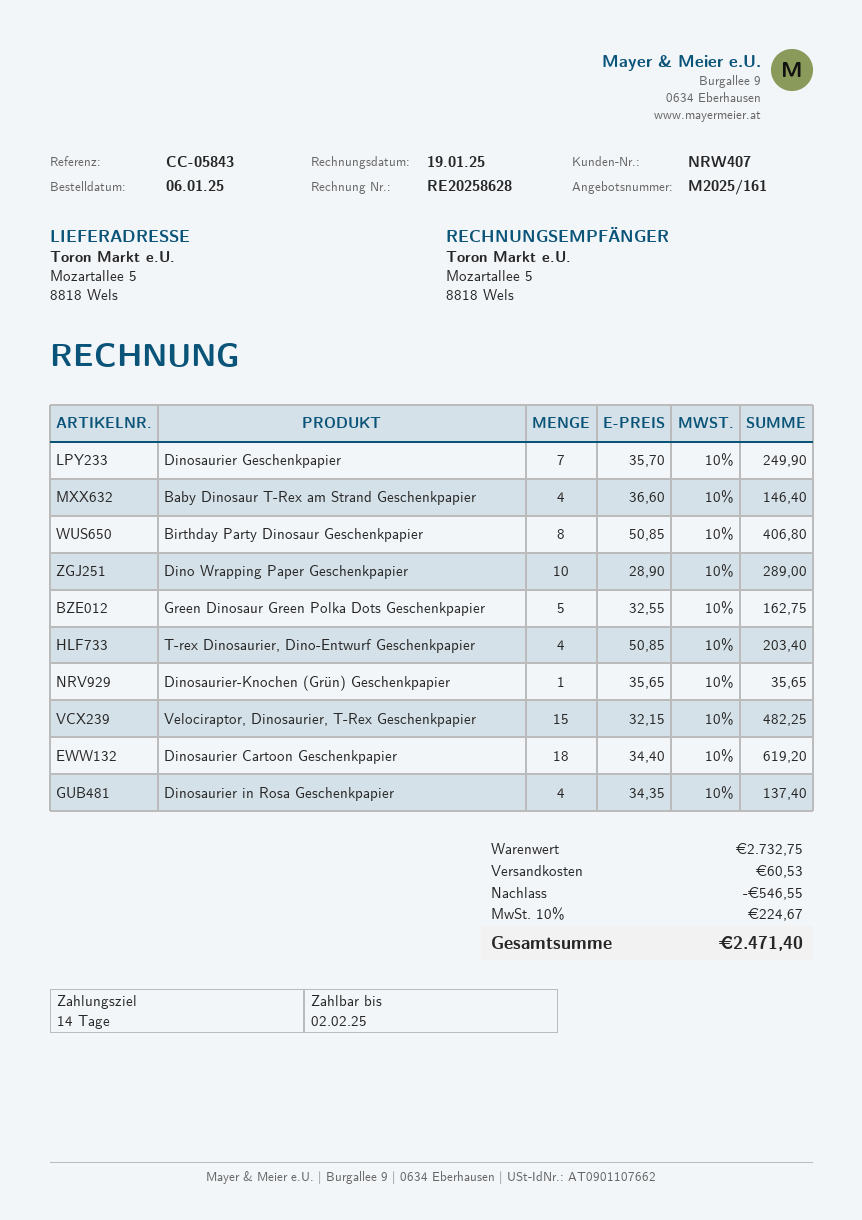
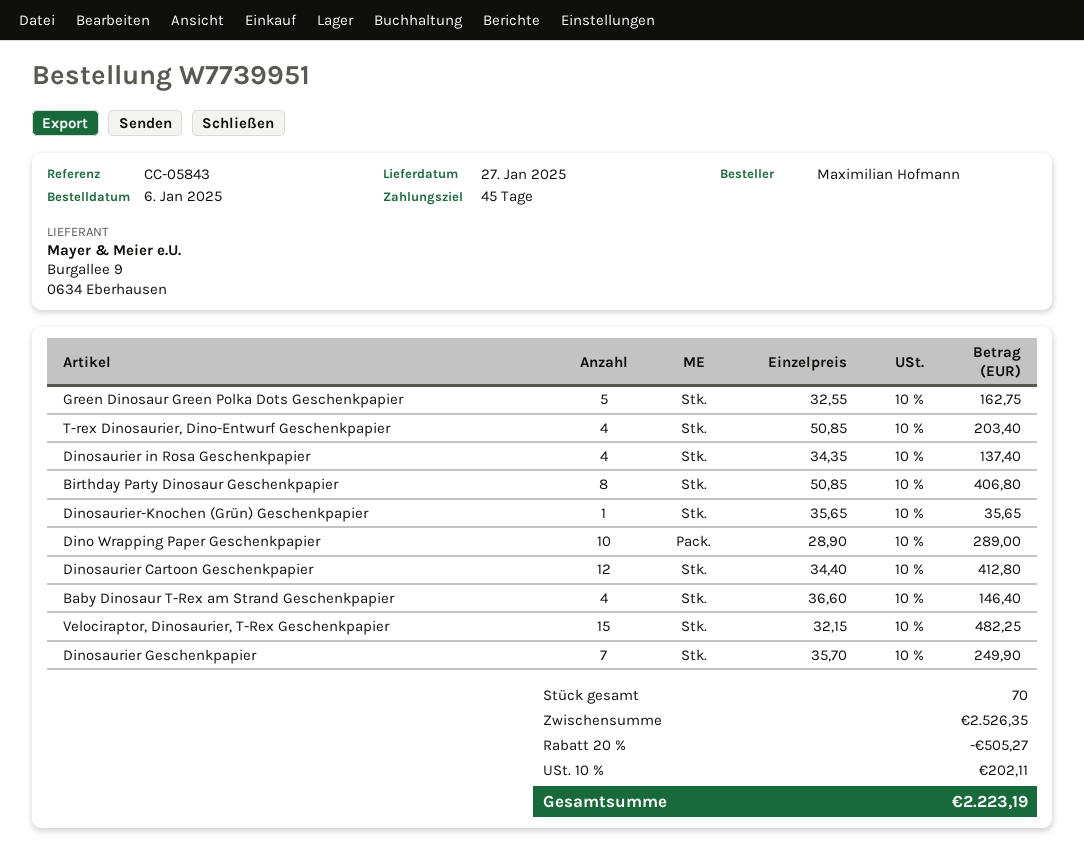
payment terms: 14 days -> 45 days
Dinosaurier Cartoon Geschenkpapier: 18 x 34.40 = 619.20 -> 12 x 34.40 = 412.80
subtotal: 2732.75 -> 2526.35
discount: 546.55 -> 505.27
shipping: 60.53 -> none
tax: 10% = 224.67 -> 10% = 202.11
total: 2471.40 -> 2223.19

